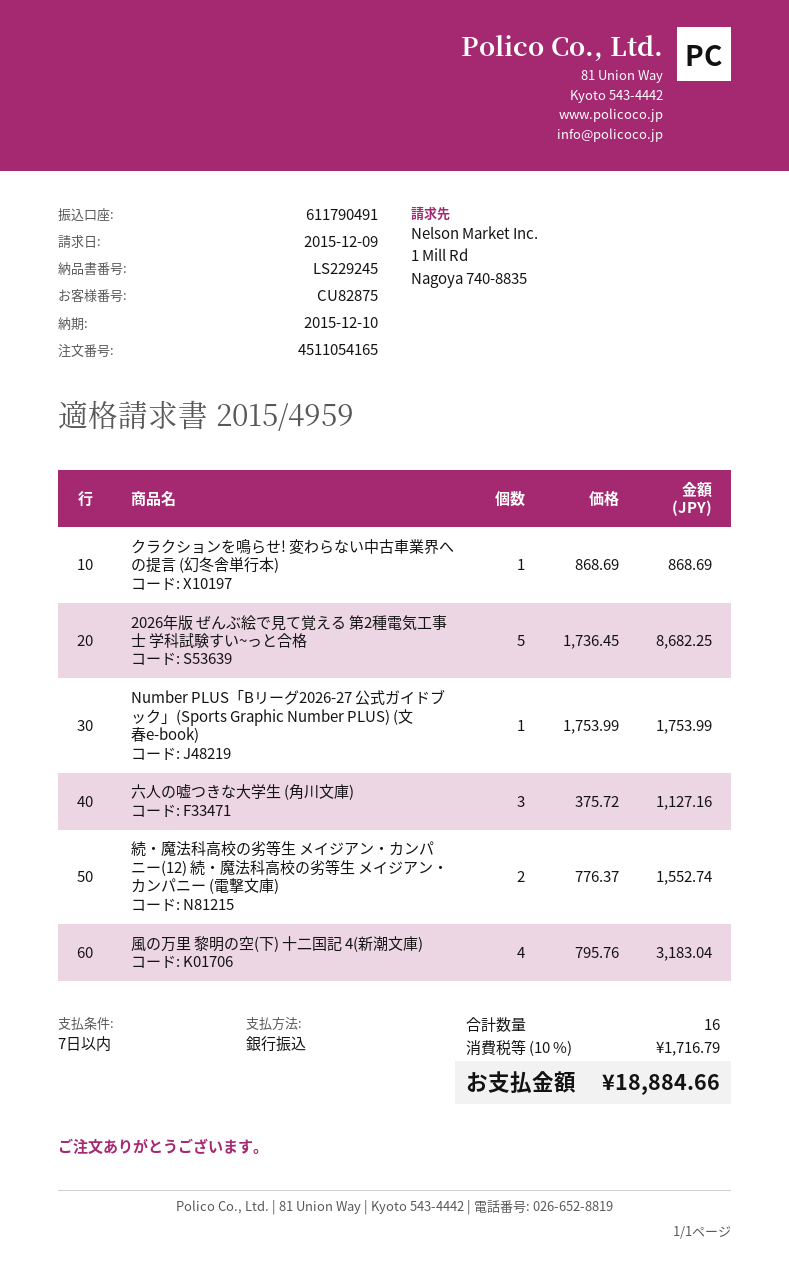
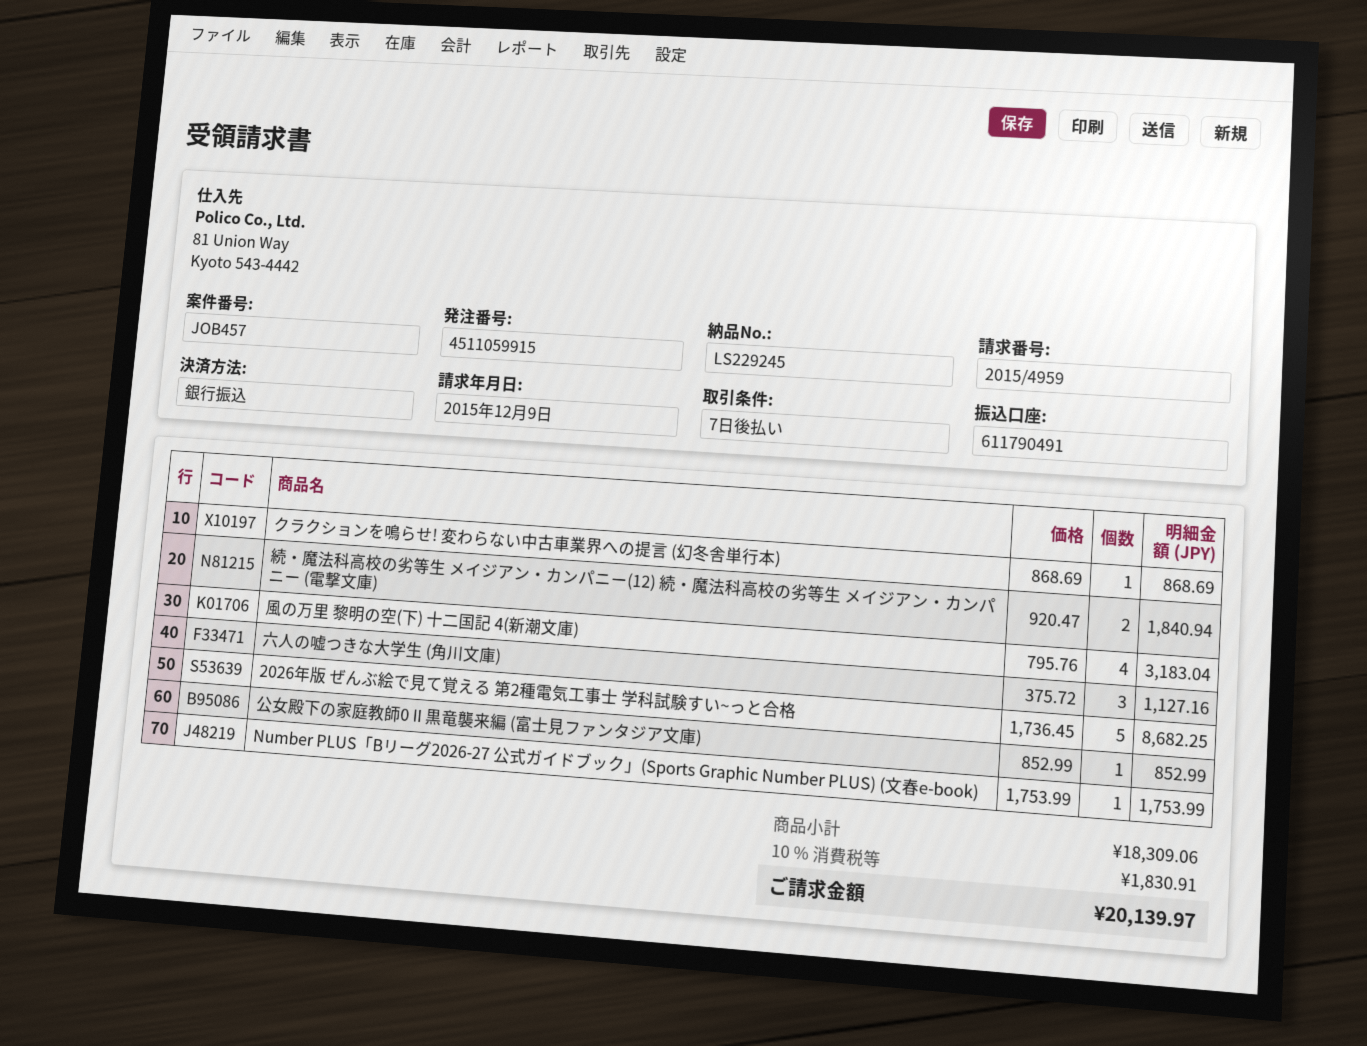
order number: 4511054165 -> 4511059915
続・魔法科高校の劣等生 メイジアン・カンパニー(12) 続・魔法科高校の劣等生 メイジアン・カンパニー (電撃文庫): 2 x 776.37 = 1552.74 -> 2 x 920.47 = 1840.94
公女殿下の家庭教師0 II 黒竜襲来編 (富士見ファンタジア文庫): none -> 1 x 852.99 = 852.99
tax: 10% = 1716.79 -> 10% = 1830.91
total: 18884.66 -> 20139.97

